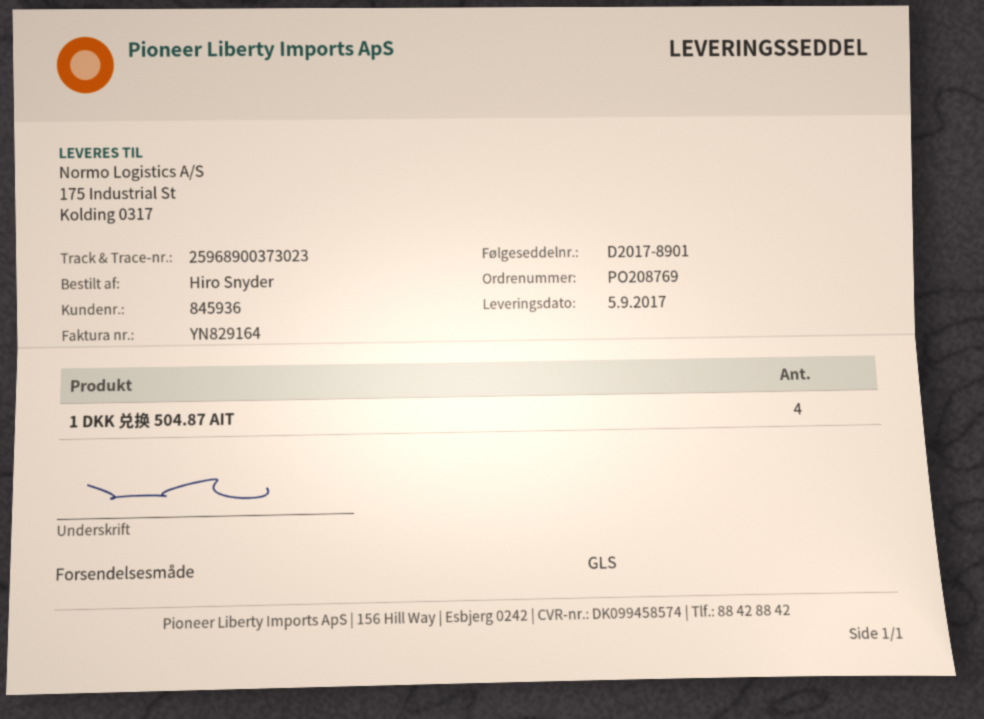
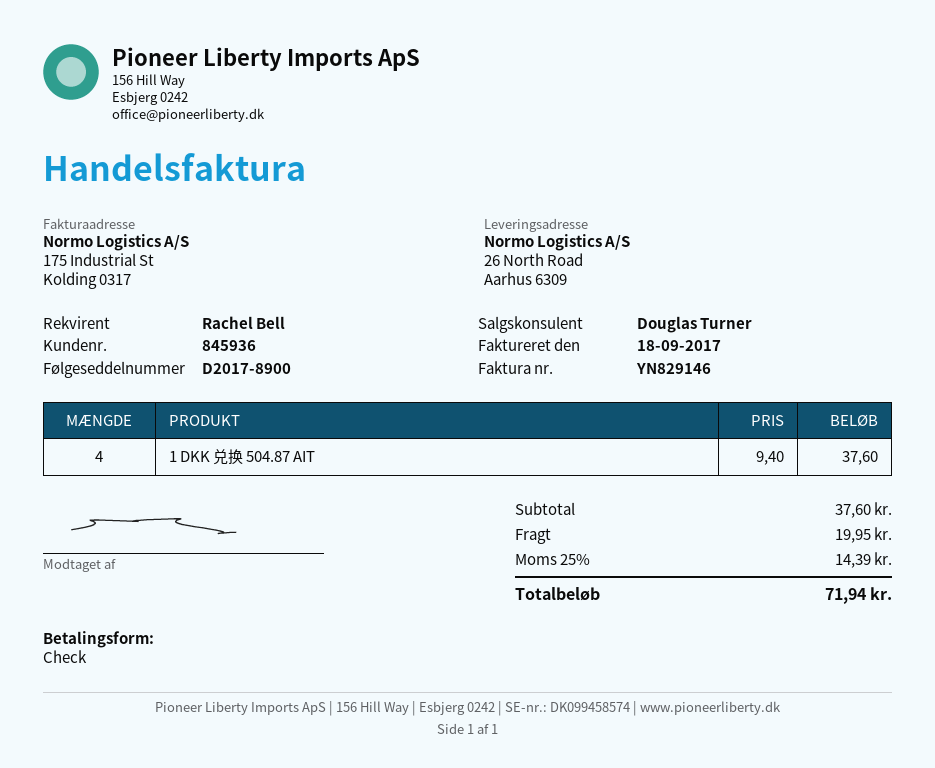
delivery note number: D2017-8901 -> D2017-8900
invoice number: YN829164 -> YN829146
ordered by: Hiro Snyder -> Rachel Bell
ship to: 175 Industrial St, Kolding 0317 -> 26 North Road, Aarhus 6309

